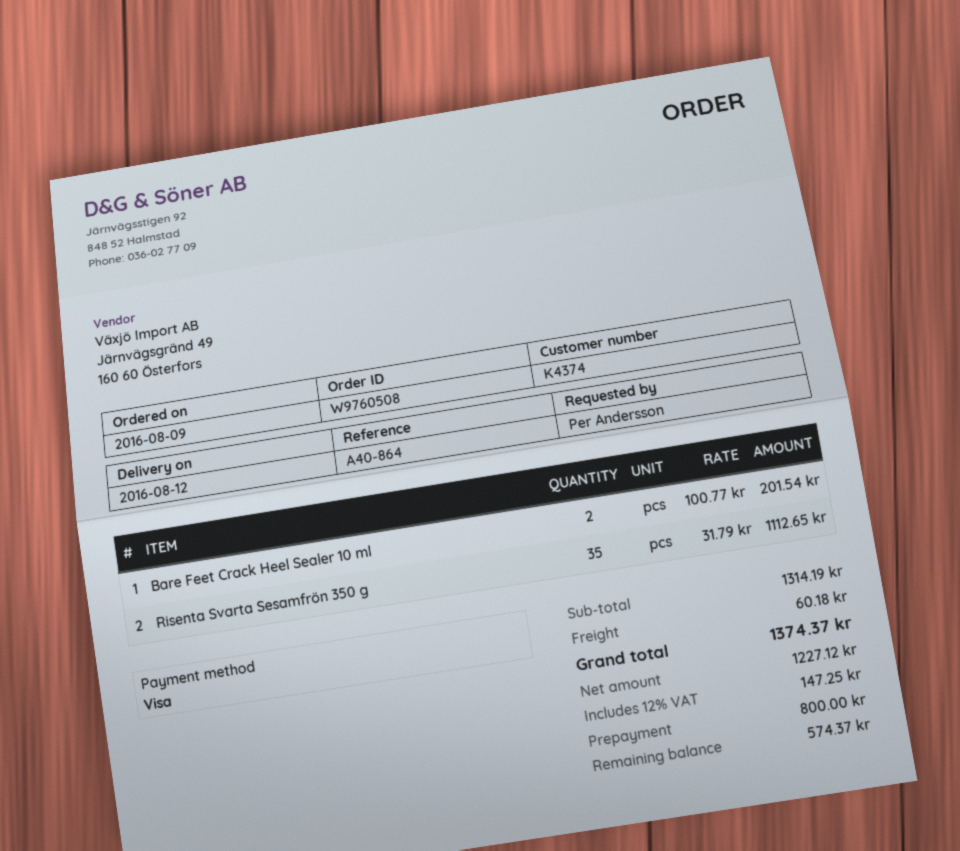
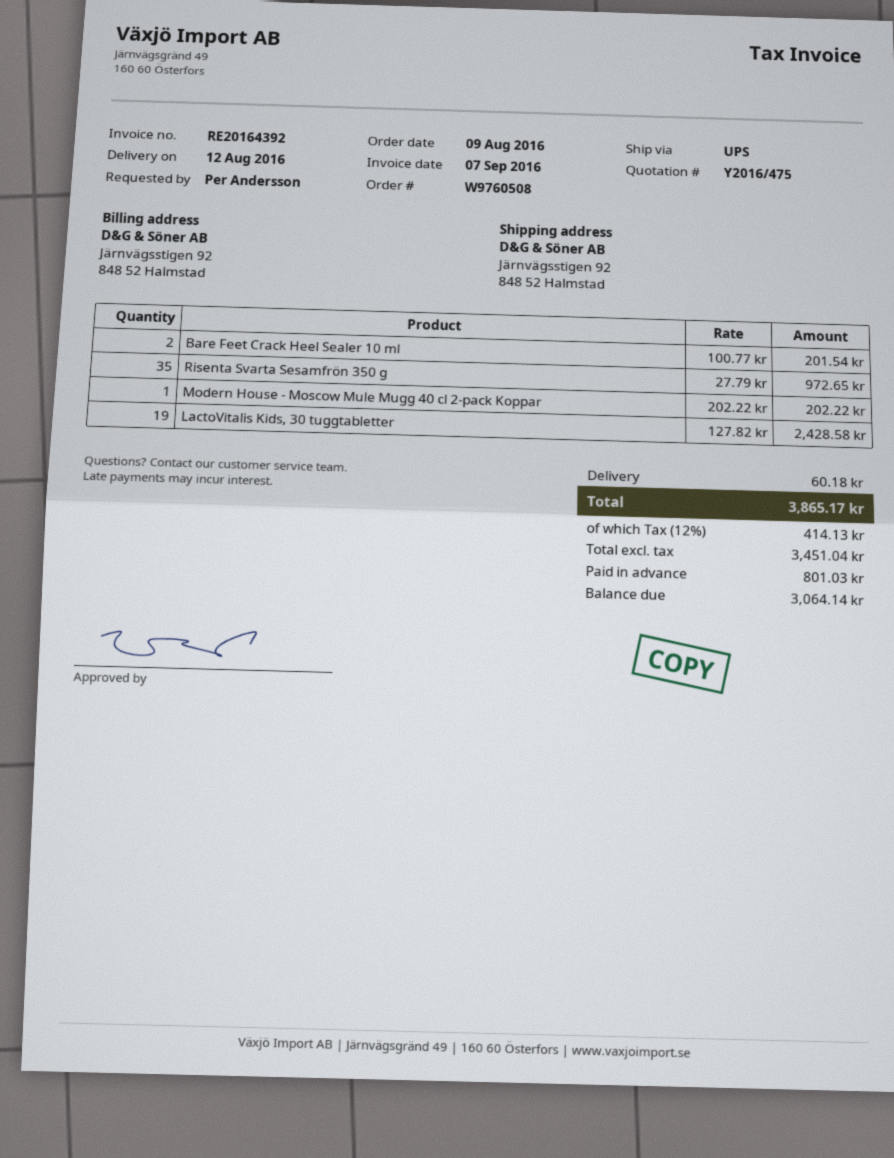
Risenta Svarta Sesamfrön 350 g: 35 x 31.79 = 1112.65 -> 35 x 27.79 = 972.65
Modern House - Moscow Mule Mugg 40 cl 2-pack Koppar: none -> 1 x 202.22 = 202.22
LactoVitalis Kids, 30 tuggtabletter: none -> 19 x 127.82 = 2428.58
net: 1227.12 -> 3451.04
tax: 12% = 147.25 -> 12% = 414.13
total: 1374.37 -> 3865.17
deposit: 800.00 -> 801.03
balance: 574.37 -> 3064.14

